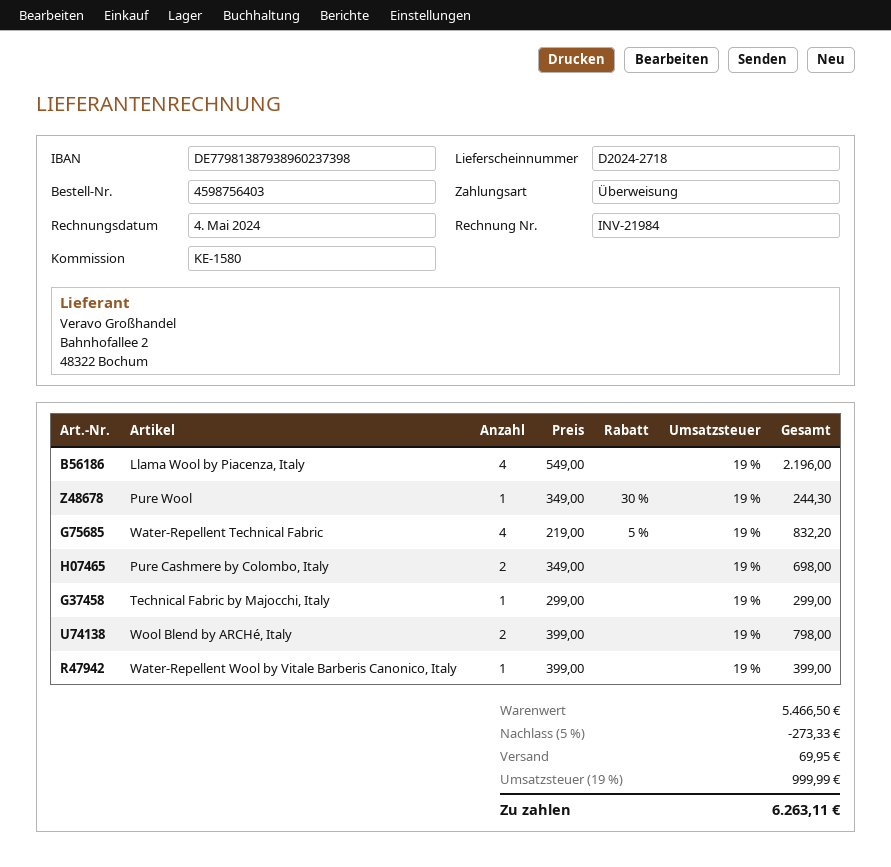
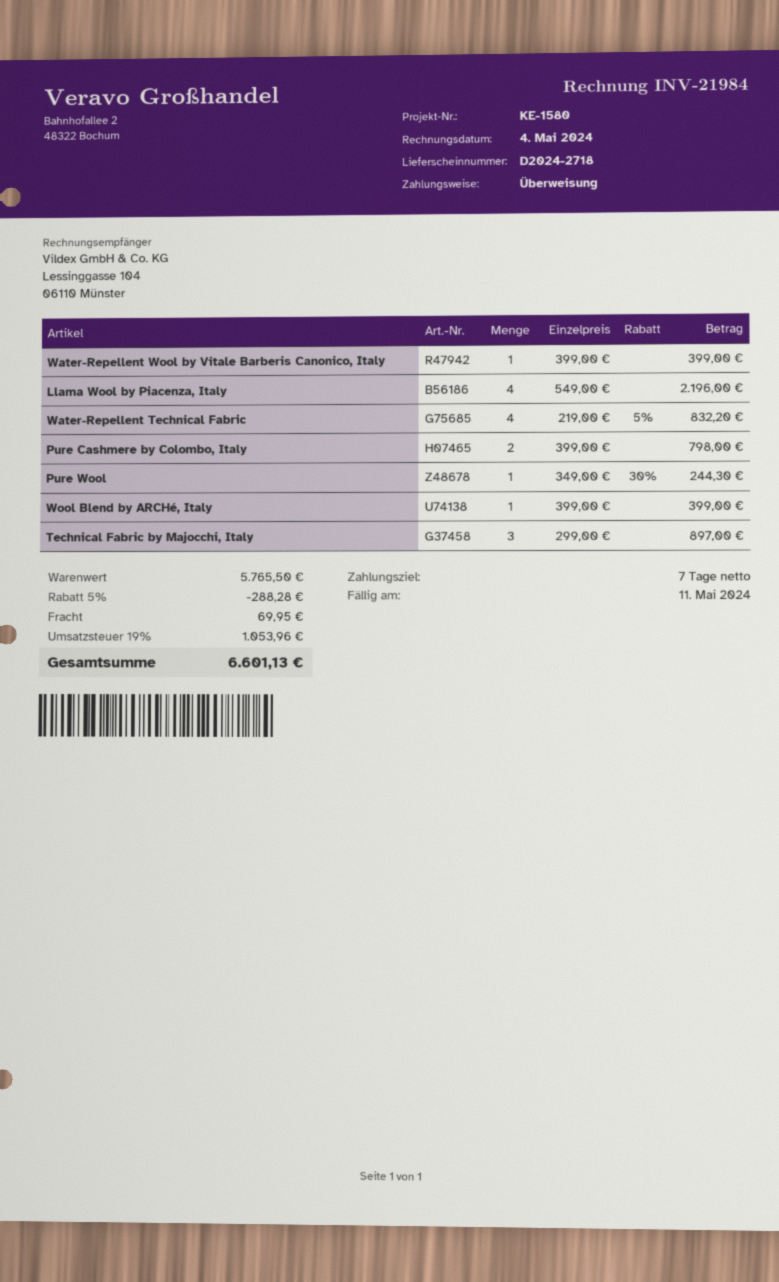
Pure Cashmere by Colombo, Italy: 2 x 349.00 = 698.00 -> 2 x 399.00 = 798.00
Technical Fabric by Majocchi, Italy: 1 x 299.00 = 299.00 -> 3 x 299.00 = 897.00
Wool Blend by ARCHé, Italy: 2 x 399.00 = 798.00 -> 1 x 399.00 = 399.00
subtotal: 5466.50 -> 5765.50
discount: 5% = 273.33 -> 5% = 288.28
tax: 19% = 999.99 -> 19% = 1053.96
total: 6263.11 -> 6601.13

